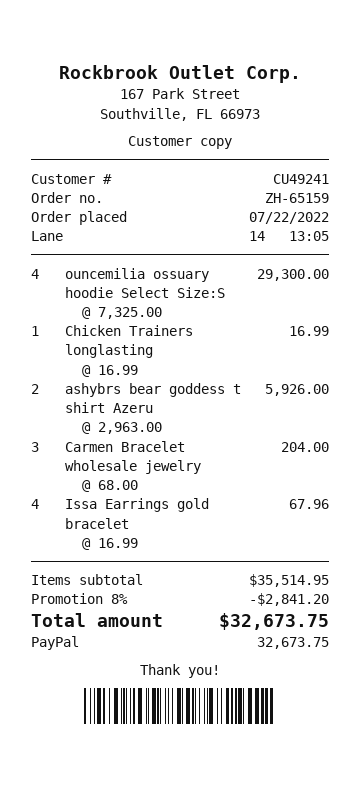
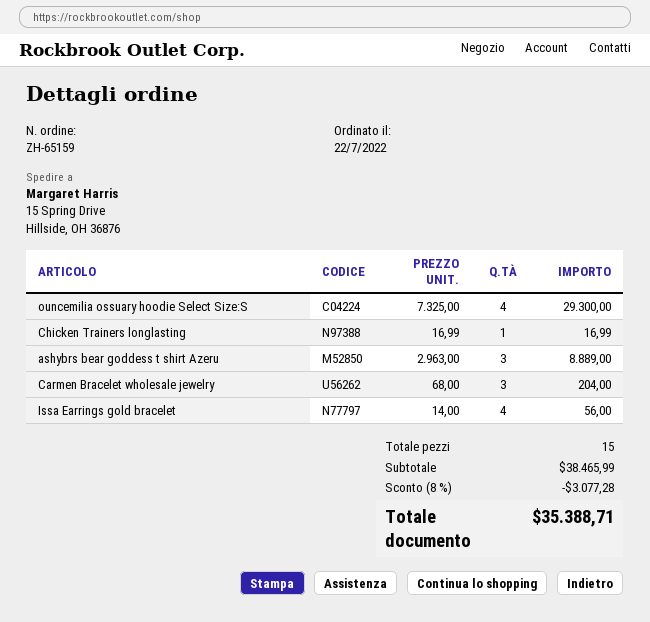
ashybrs bear goddess t shirt Azeru: 2 x 2963.00 = 5926.00 -> 3 x 2963.00 = 8889.00
Issa Earrings gold bracelet: 4 x 16.99 = 67.96 -> 4 x 14.00 = 56.00
subtotal: 35514.95 -> 38465.99
discount: 8% = 2841.20 -> 8% = 3077.28
total: 32673.75 -> 35388.71

